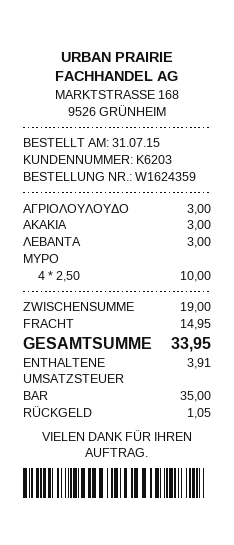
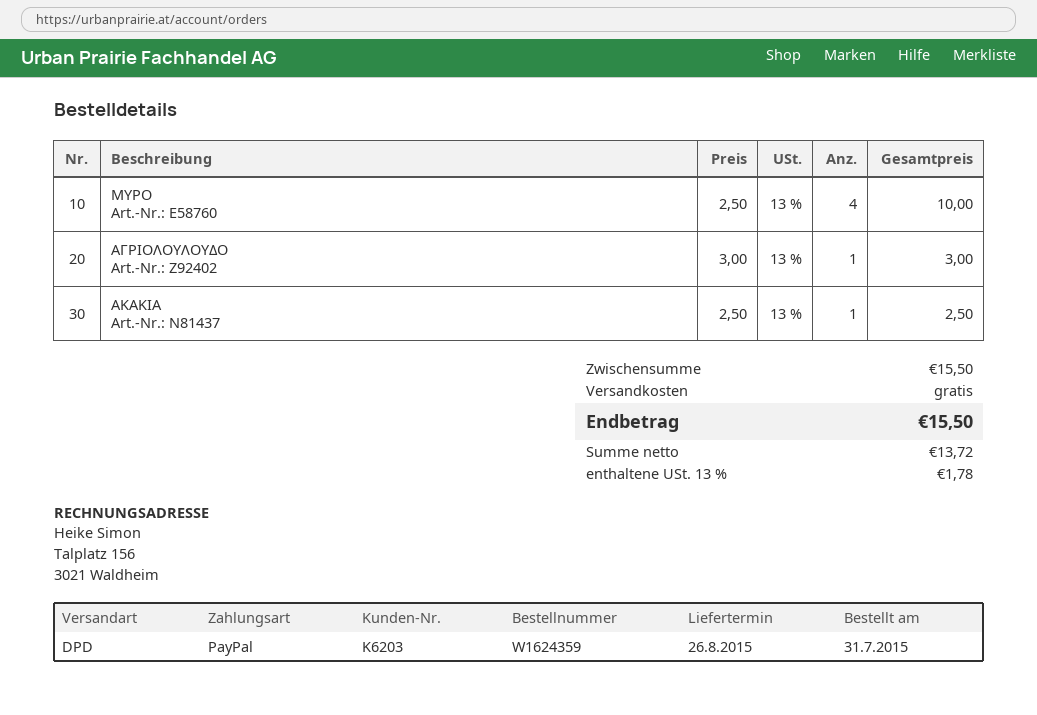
payment method: cash -> PayPal
ΑΚΑΚΙΑ: 1 x 3.00 = 3.00 -> 1 x 2.50 = 2.50
ΛΕΒΑΝΤΑ: 1 x 3.00 = 3.00 -> none
subtotal: 19.00 -> 15.50
shipping: 14.95 -> 0.00
tax: 3.91 -> 1.78
total: 33.95 -> 15.50

